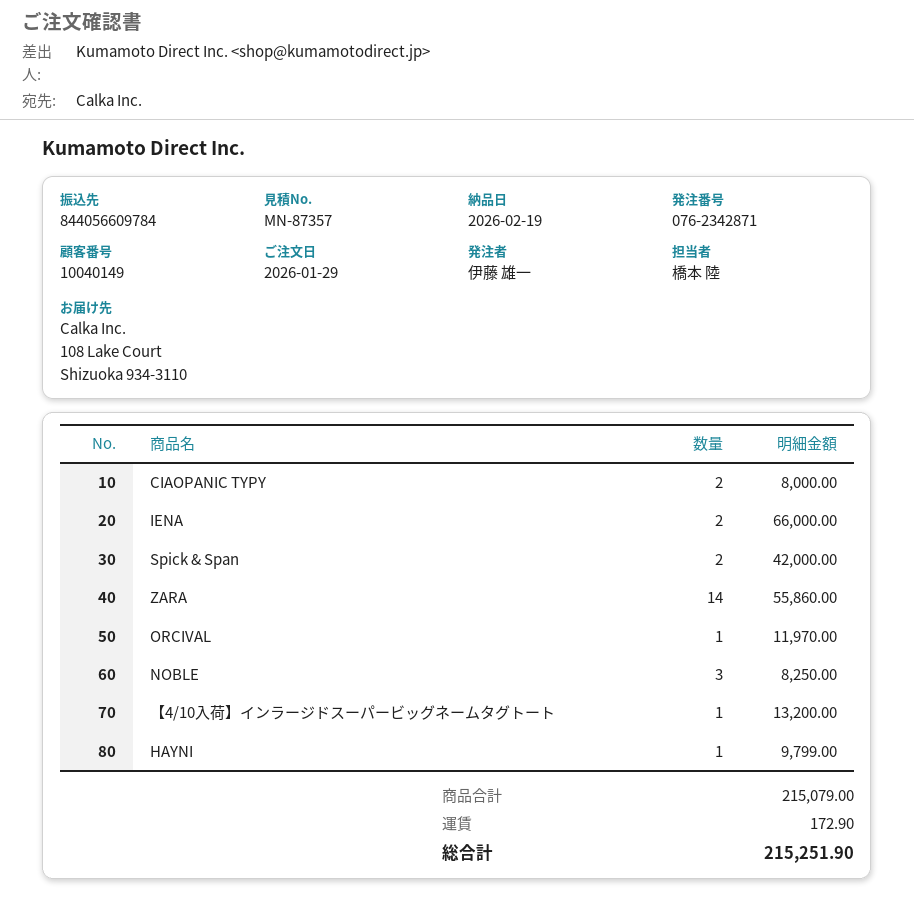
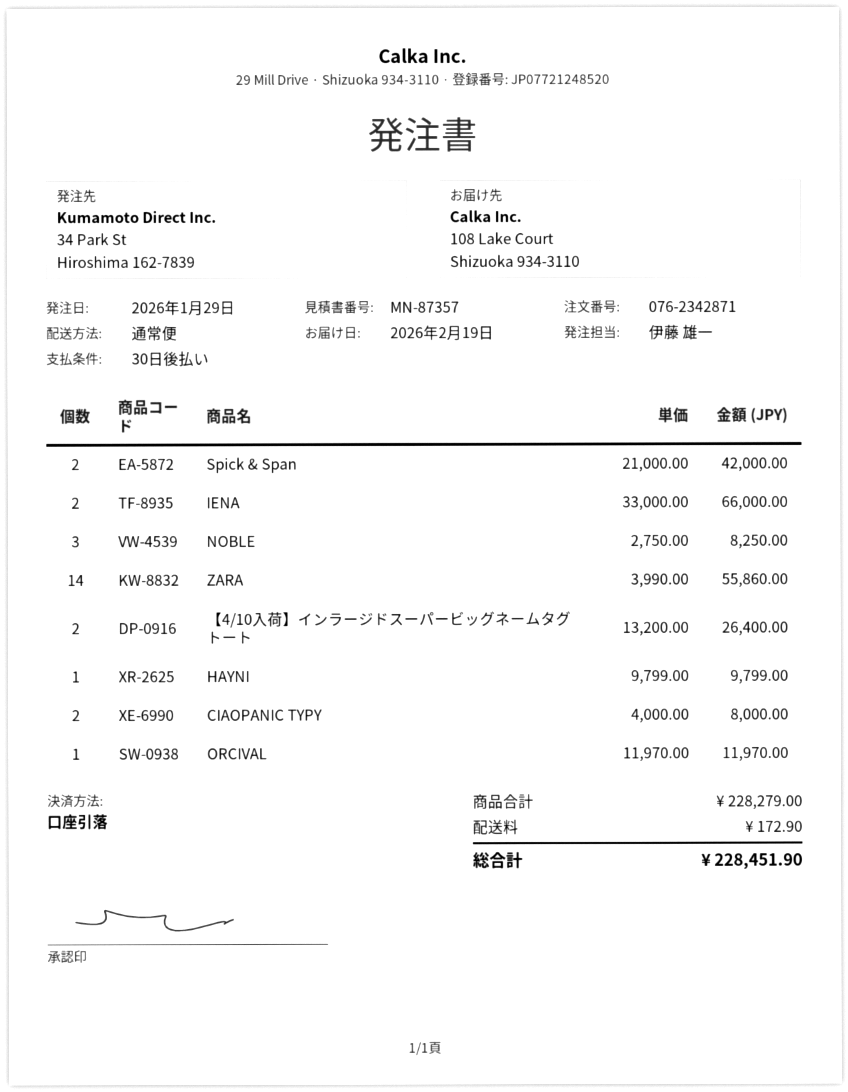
【4/10入荷】インラージドスーパービッグネームタグトート: 1 for 13200.00 -> 2 for 26400.00
subtotal: 215079.00 -> 228279.00
total: 215251.90 -> 228451.90

